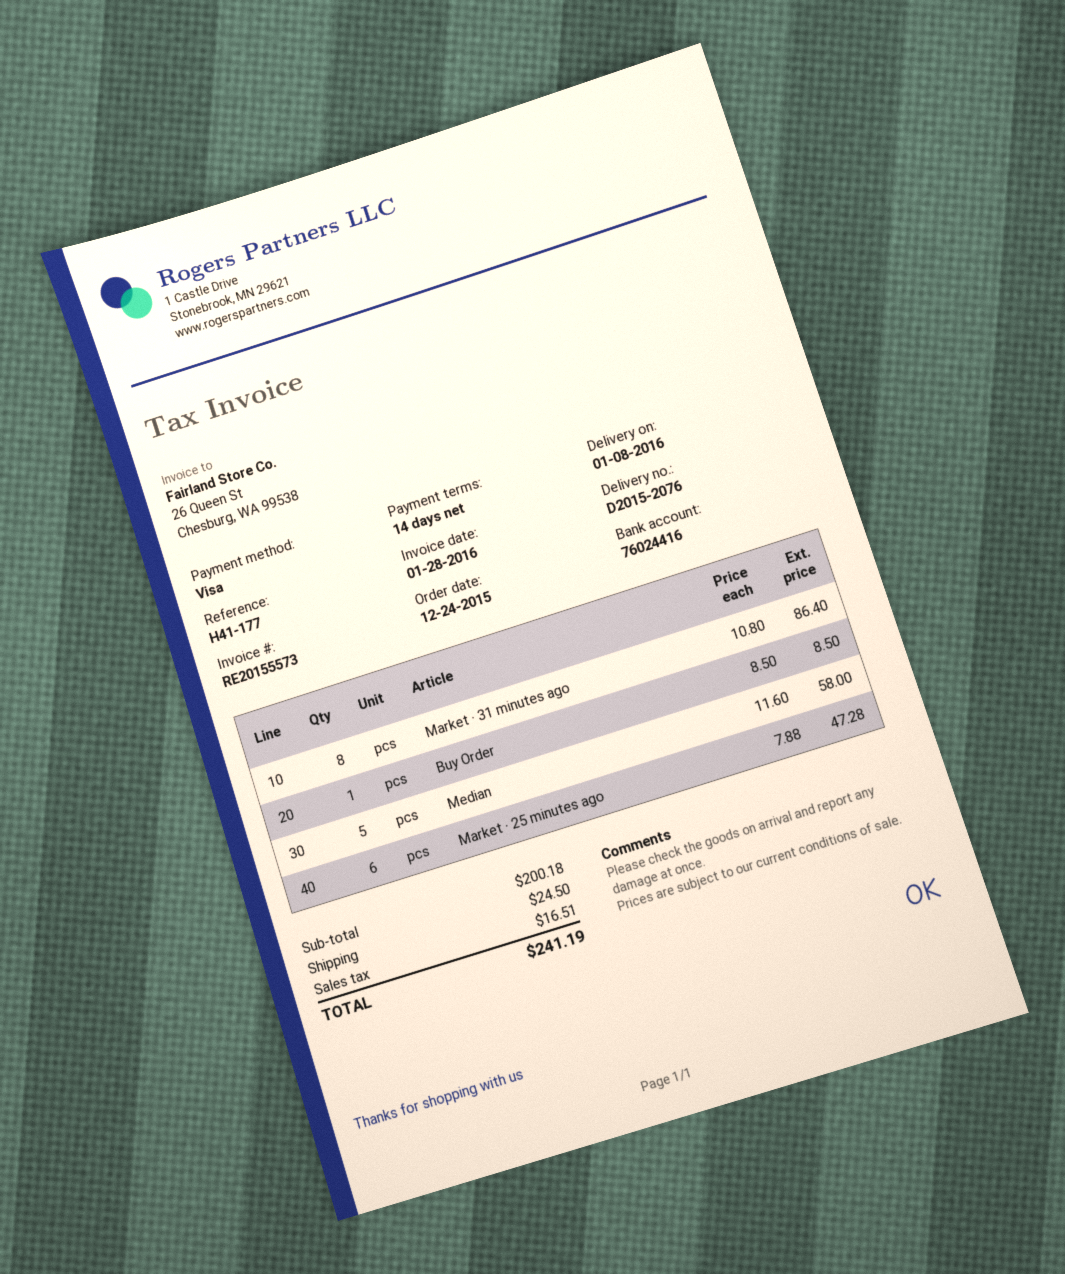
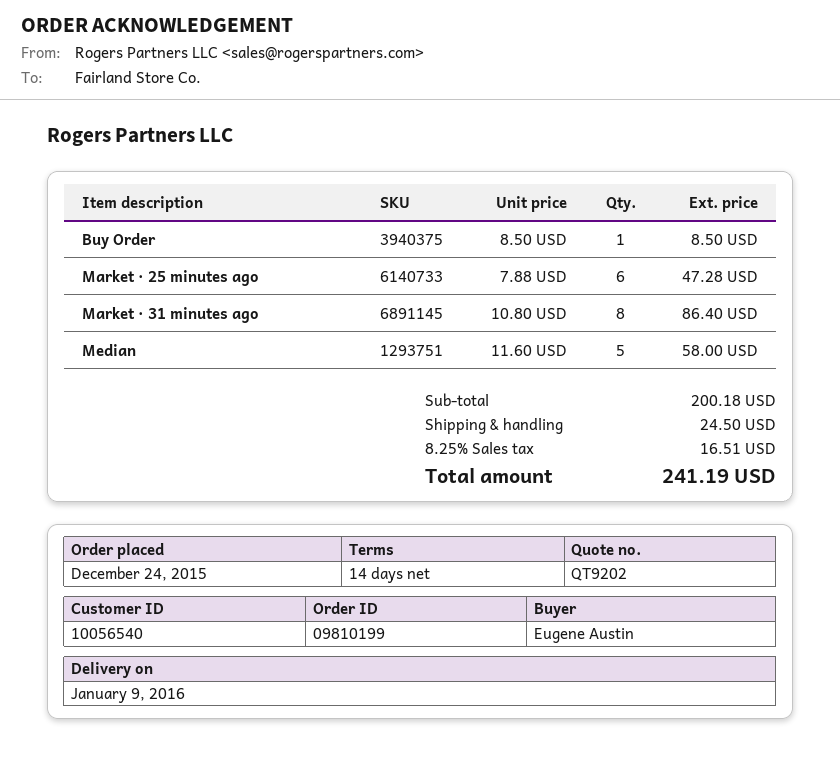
delivery date: 2016-01-08 -> 2016-01-09

